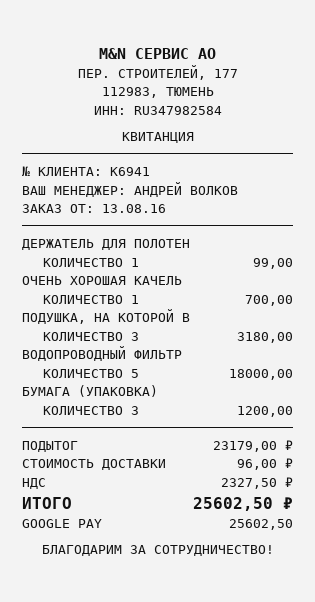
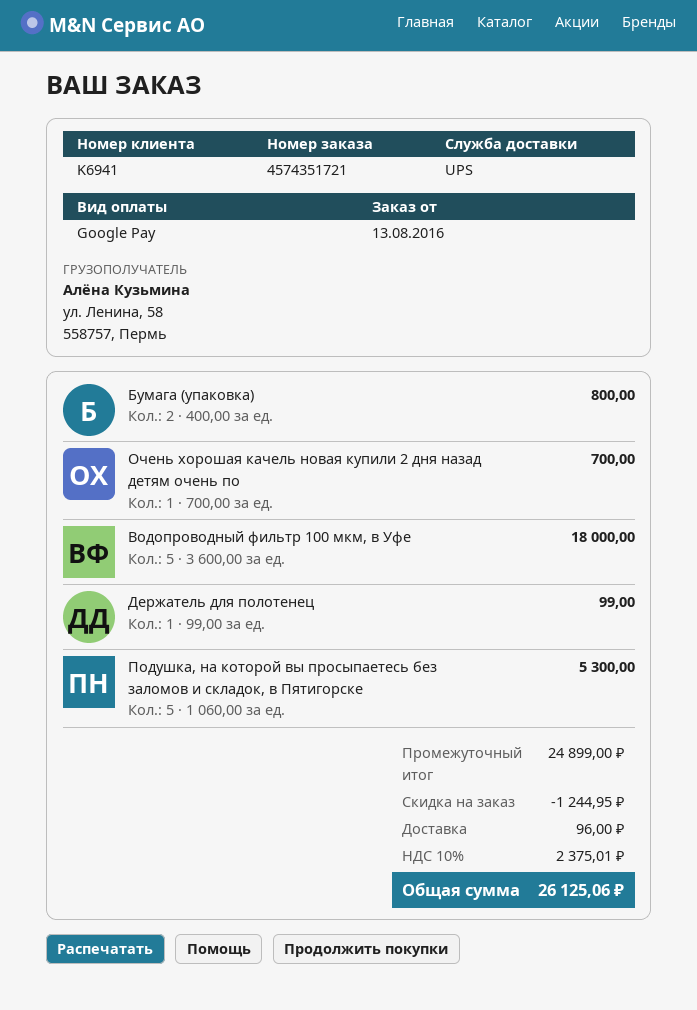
ПОДУШКА, НА КОТОРОЙ В: 3 for 3180.00 -> 5 for 5300.00
БУМАГА (УПАКОВКА): 3 for 1200.00 -> 2 for 800.00
subtotal: 23179.00 -> 24899.00
discount: none -> 1244.95
tax: 2327.50 -> 2375.01
total: 25602.50 -> 26125.06

